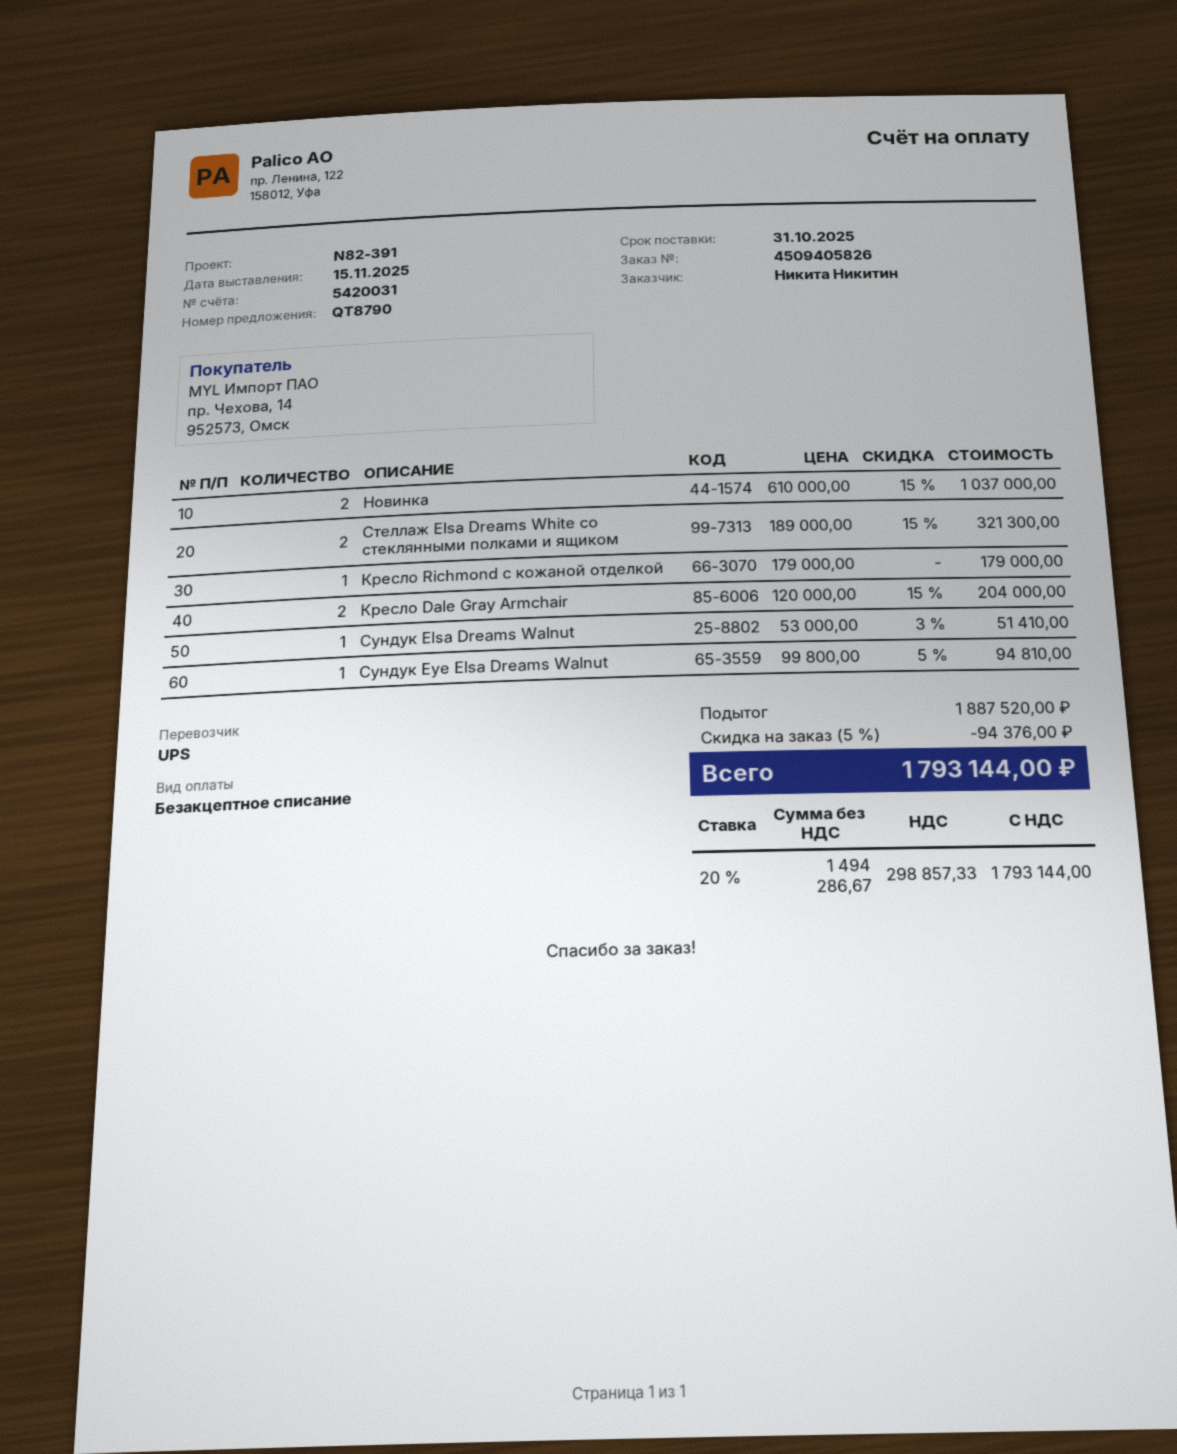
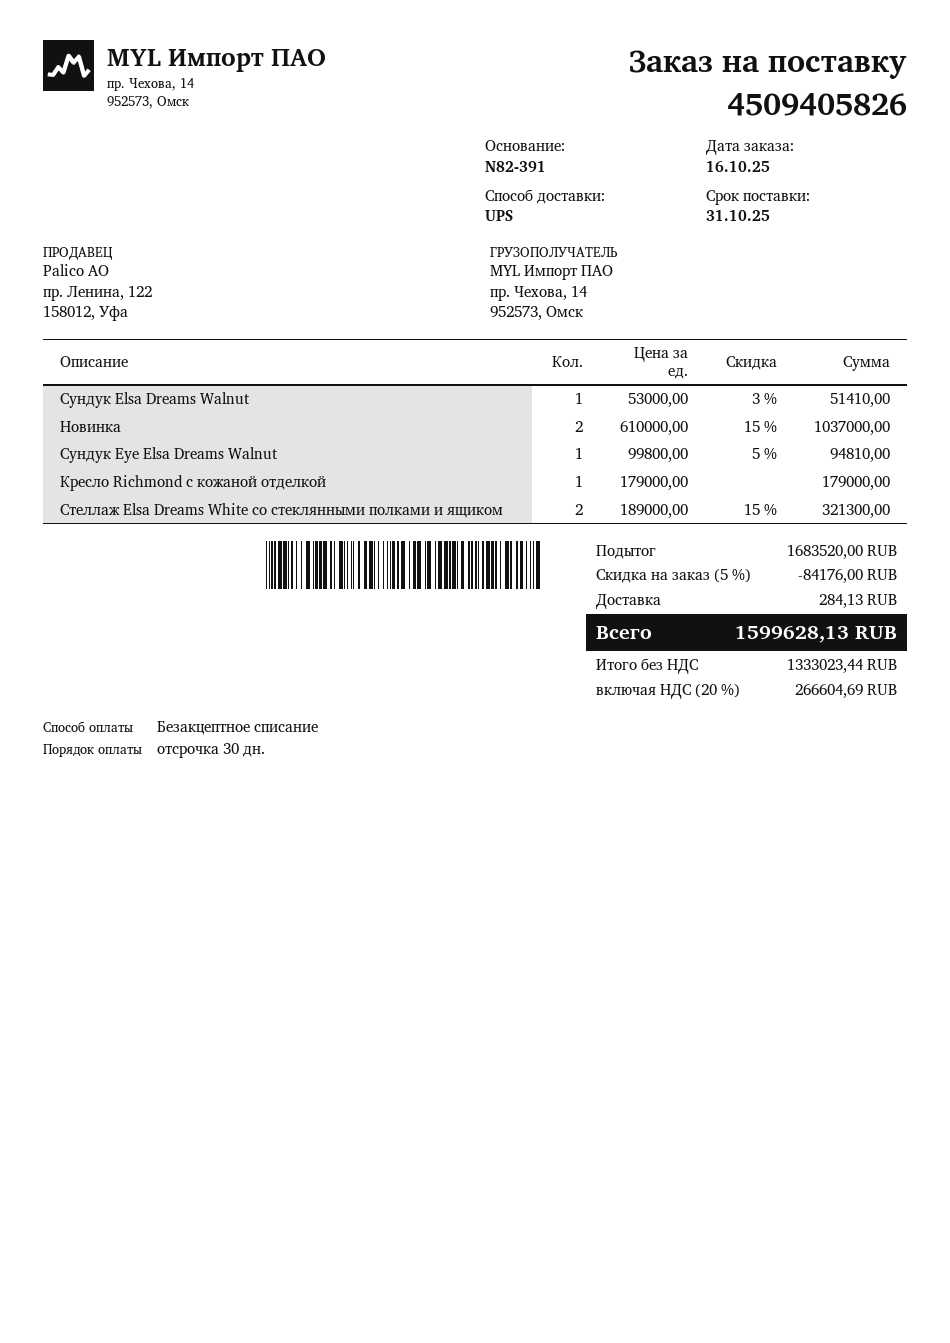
Кресло Dale Gray Armchair: 2 x 120000.00 - 15% = 204000.00 -> none
subtotal: 1887520.00 -> 1683520.00
discount: 5% = 94376.00 -> 5% = 84176.00
shipping: none -> 284.13
net: 1494286.67 -> 1333023.44
tax: 20% = 298857.33 -> 20% = 266604.69
total: 1793144.00 -> 1599628.13

